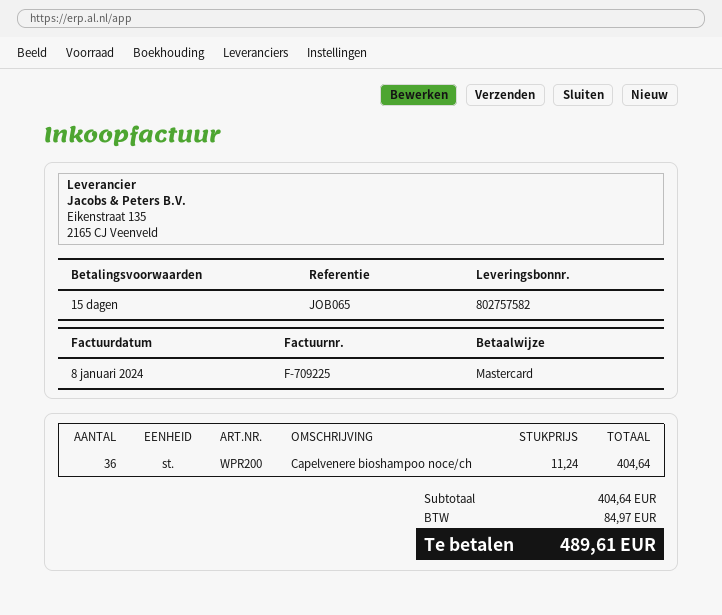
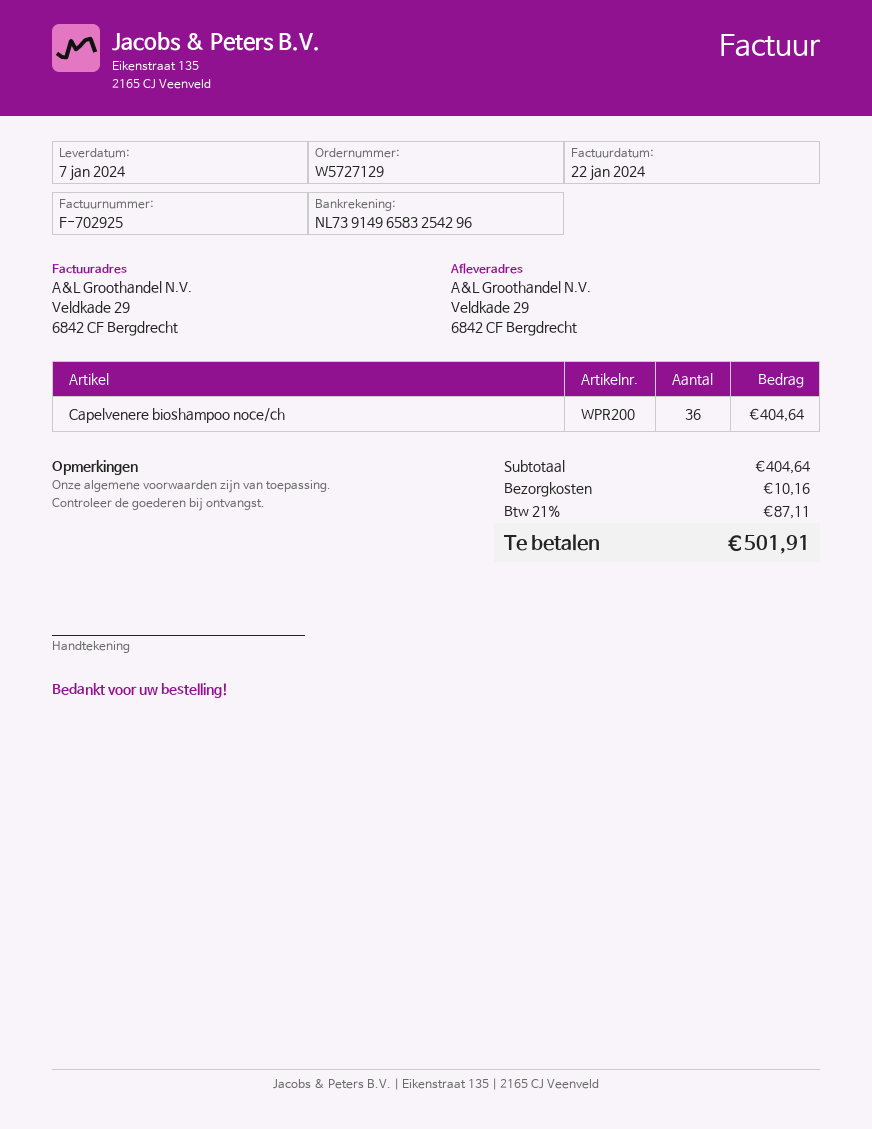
invoice number: F-709225 -> F-702925
invoice date: 2024-01-08 -> 2024-01-22
shipping: none -> 10.16
tax: 84.97 -> 87.11
total: 489.61 -> 501.91

